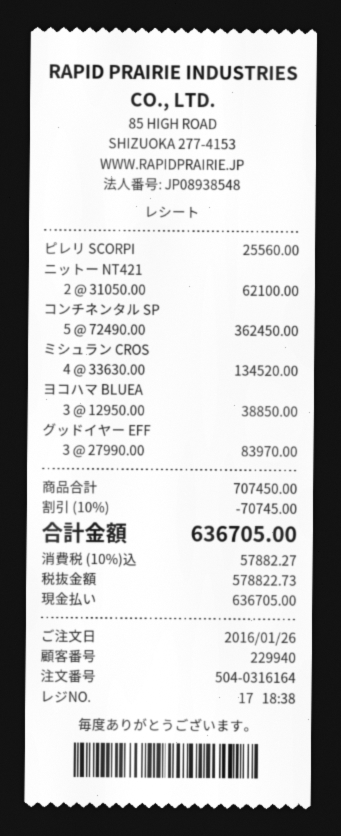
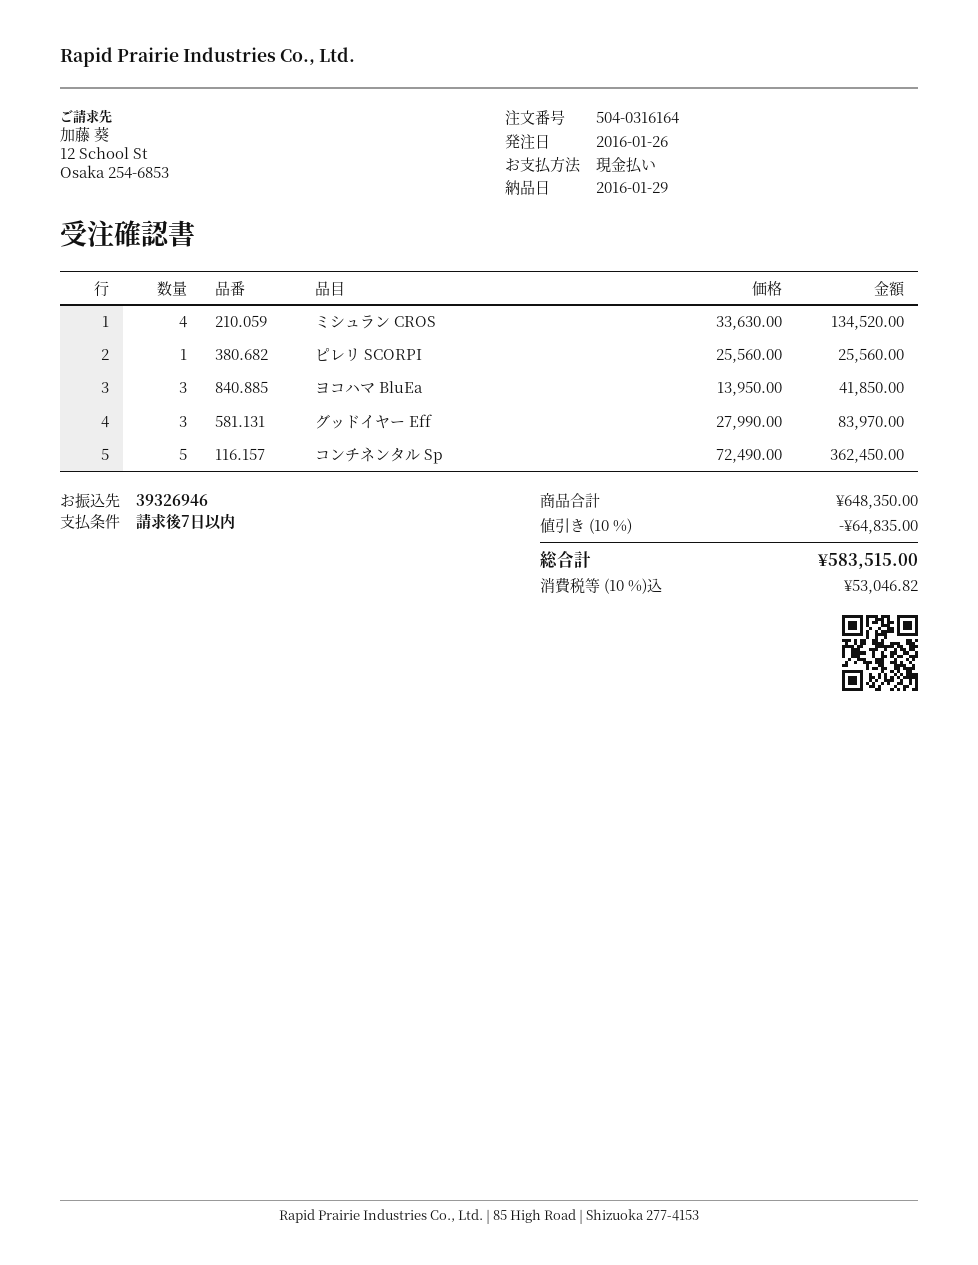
ニットー NT421: 2 x 31050.00 = 62100.00 -> none
ヨコハマ BLUEA: 3 x 12950.00 = 38850.00 -> 3 x 13950.00 = 41850.00
subtotal: 707450.00 -> 648350.00
discount: 10% = 70745.00 -> 10% = 64835.00
tax: 10% = 57882.27 -> 10% = 53046.82
total: 636705.00 -> 583515.00

